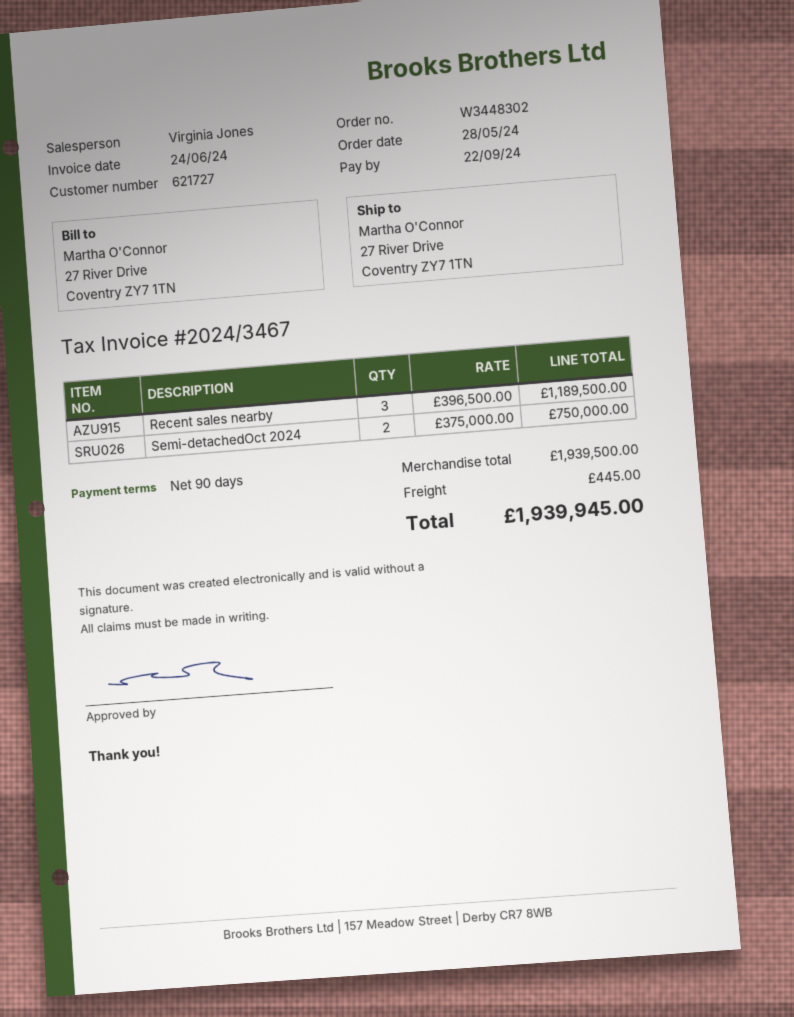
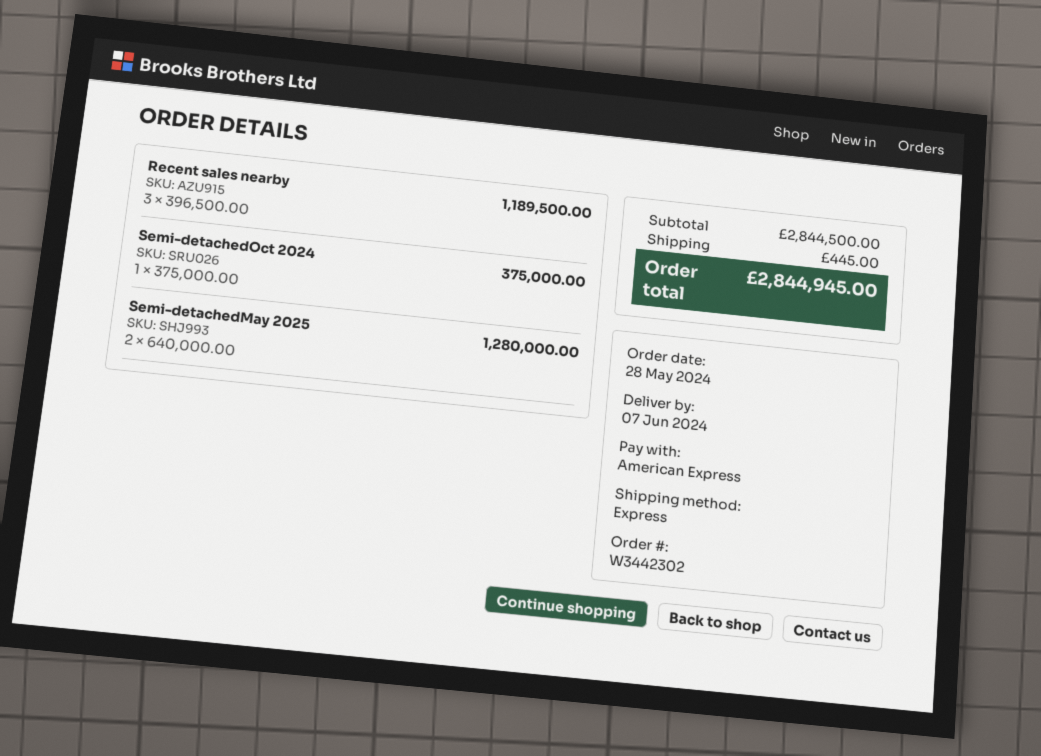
order number: W3448302 -> W3442302
Semi-detachedOct 2024: 2 x 375000.00 = 750000.00 -> 1 x 375000.00 = 375000.00
Semi-detachedMay 2025: none -> 2 x 640000.00 = 1280000.00
subtotal: 1939500.00 -> 2844500.00
total: 1939945.00 -> 2844945.00

